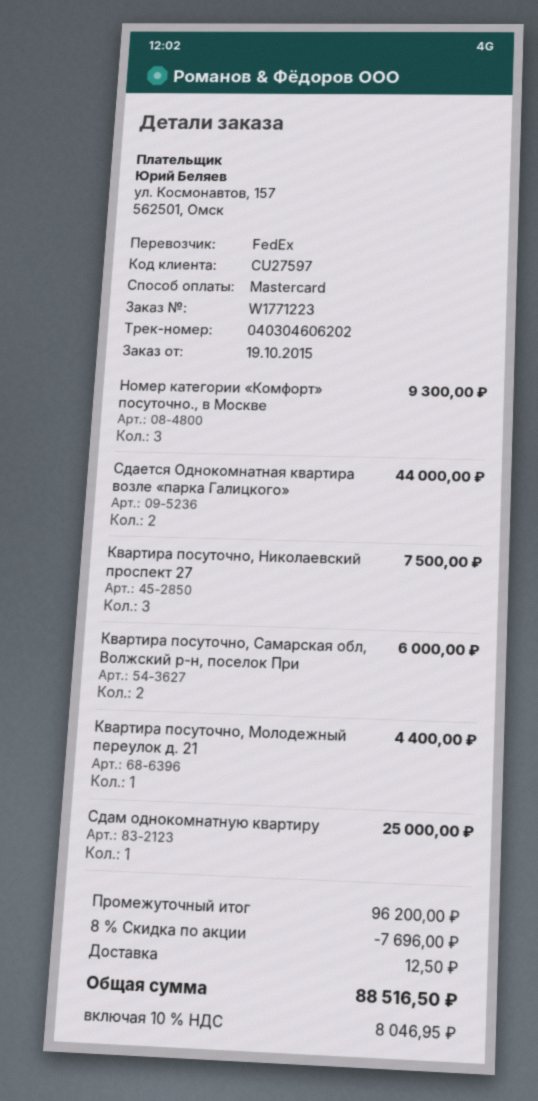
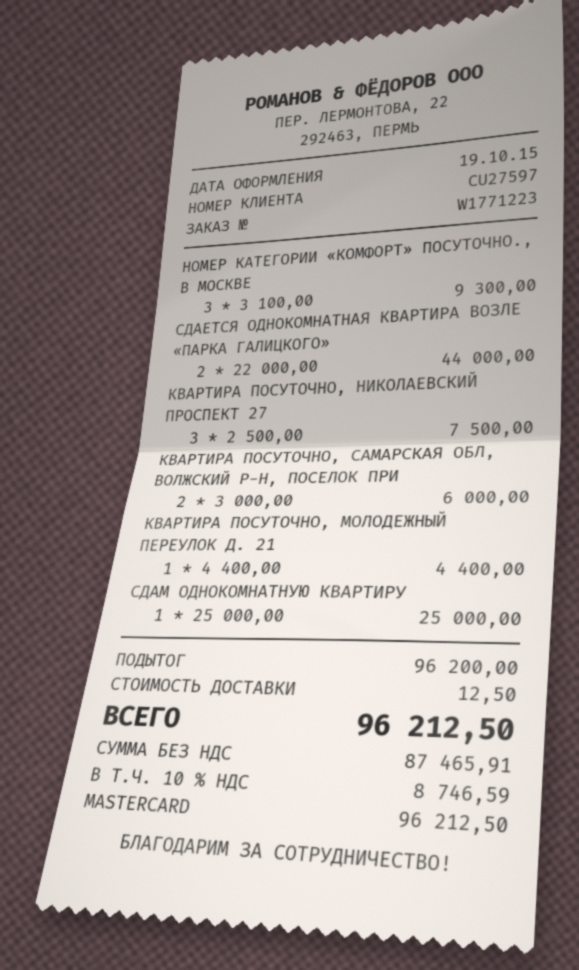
discount: 8% = 7696.00 -> none
tax: 10% = 8046.95 -> 10% = 8746.59
total: 88516.50 -> 96212.50

